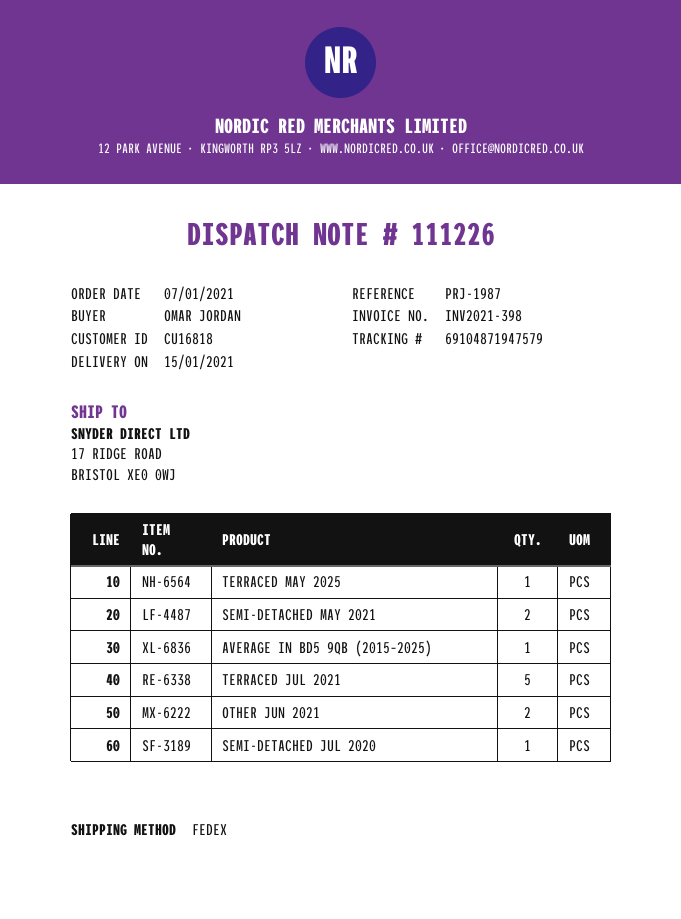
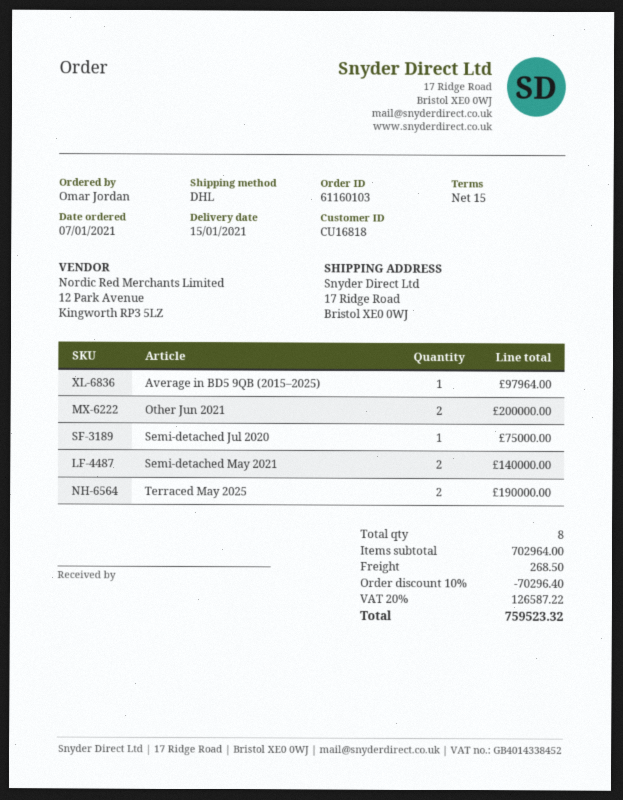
shipping method: FedEx -> DHL
TERRACED MAY 2025: 1 -> 2
TERRACED JUL 2021: 5 -> none

